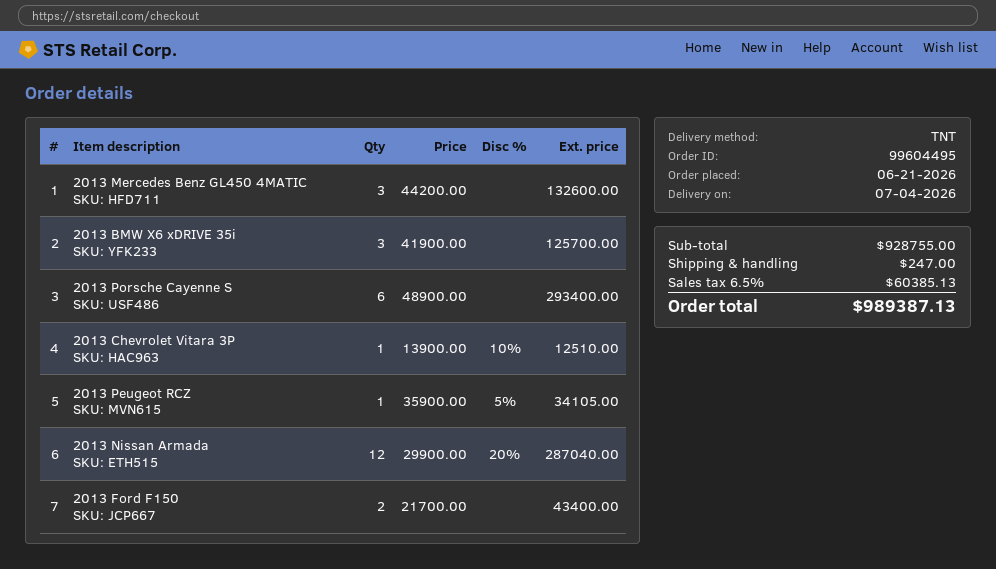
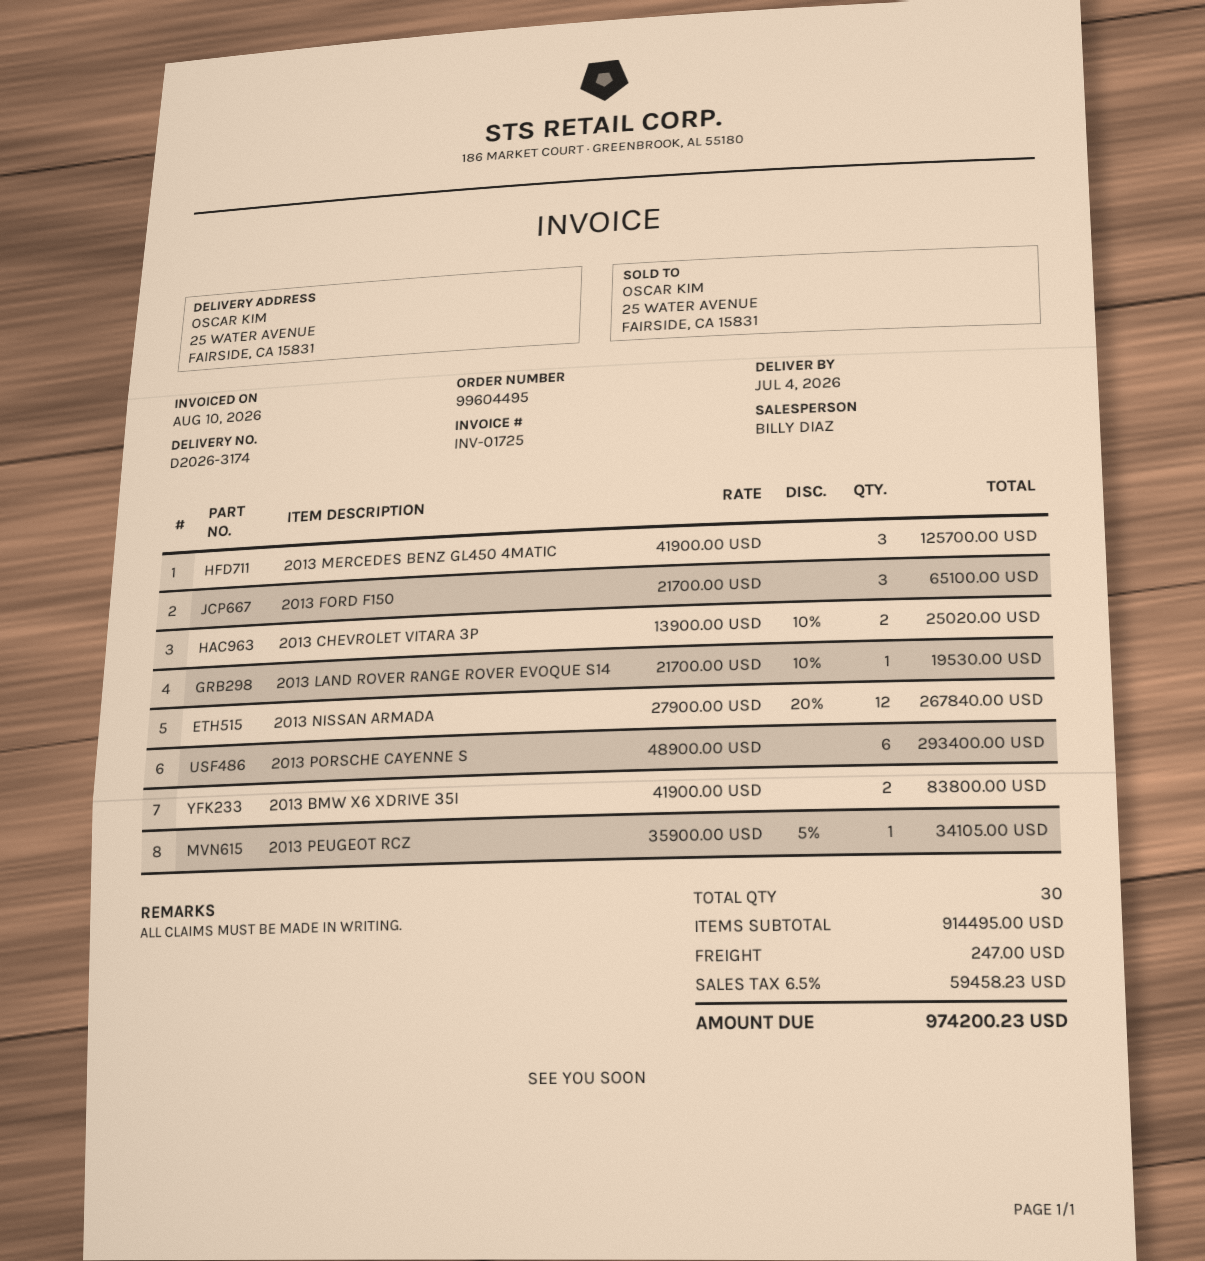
2013 Mercedes Benz GL450 4MATIC: 3 x 44200.00 = 132600.00 -> 3 x 41900.00 = 125700.00
2013 BMW X6 xDRIVE 35i: 3 x 41900.00 = 125700.00 -> 2 x 41900.00 = 83800.00
2013 Chevrolet Vitara 3P: 1 x 13900.00 - 10% = 12510.00 -> 2 x 13900.00 - 10% = 25020.00
2013 Nissan Armada: 12 x 29900.00 - 20% = 287040.00 -> 12 x 27900.00 - 20% = 267840.00
2013 Ford F150: 2 x 21700.00 = 43400.00 -> 3 x 21700.00 = 65100.00
2013 LAND ROVER RANGE ROVER EVOQUE S14: none -> 1 x 21700.00 - 10% = 19530.00
subtotal: 928755.00 -> 914495.00
tax: 6.5% = 60385.13 -> 6.5% = 59458.23
total: 989387.13 -> 974200.23

